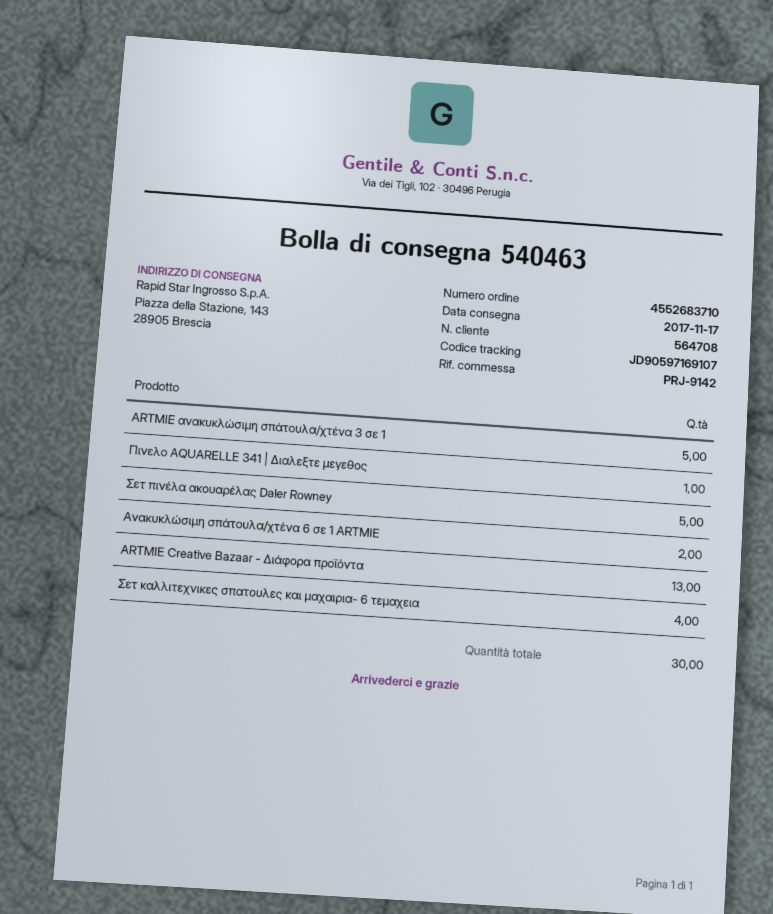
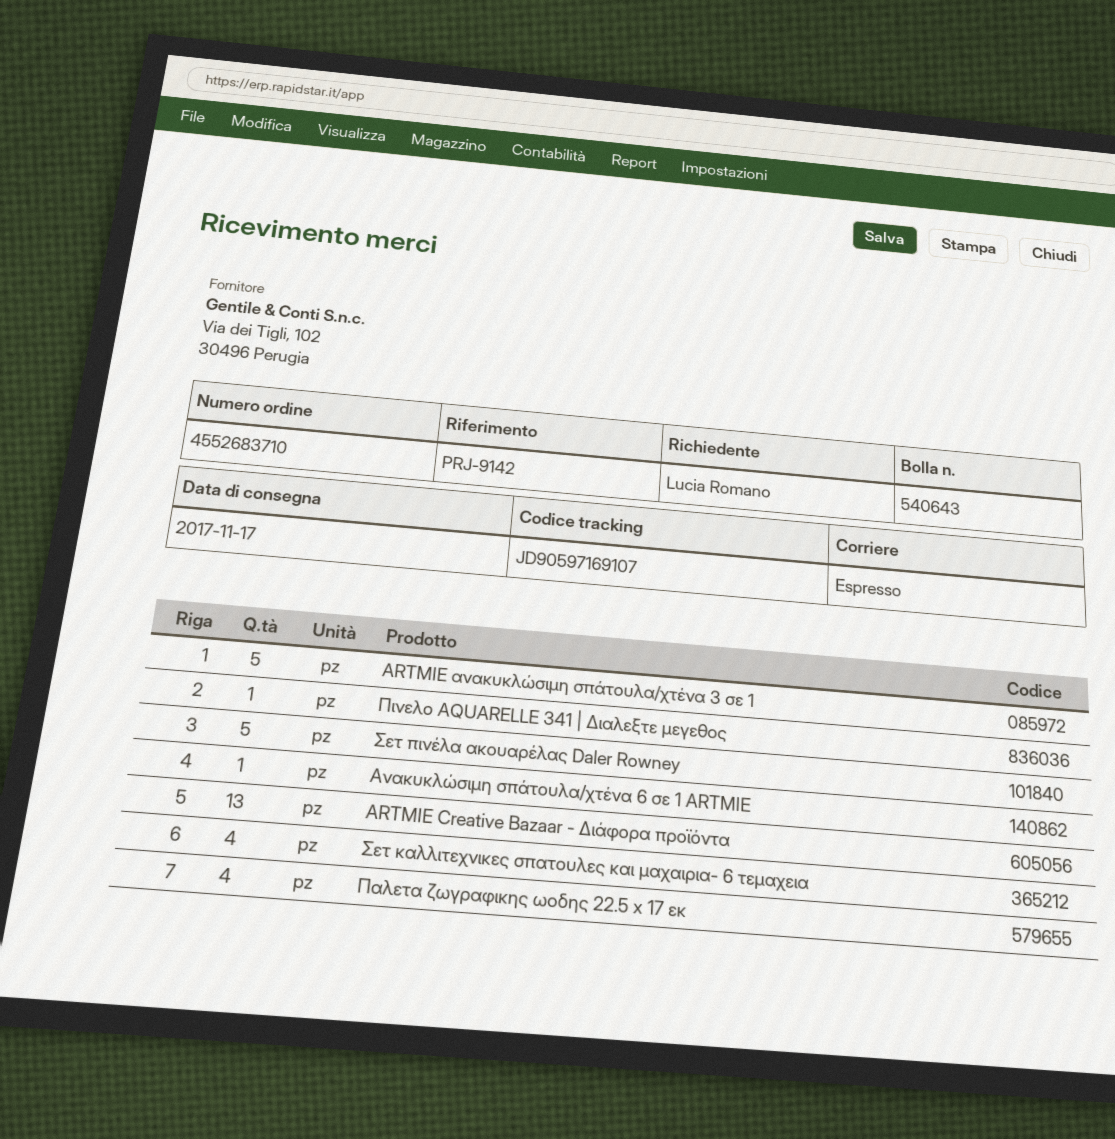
delivery note number: 540463 -> 540643
Ανακυκλώσιμη σπάτουλα/χτένα 6 σε 1 ARTMIE: 2 -> 1
Παλετα ζωγραφικης ωοδης 22.5 x 17 εκ: none -> 4

